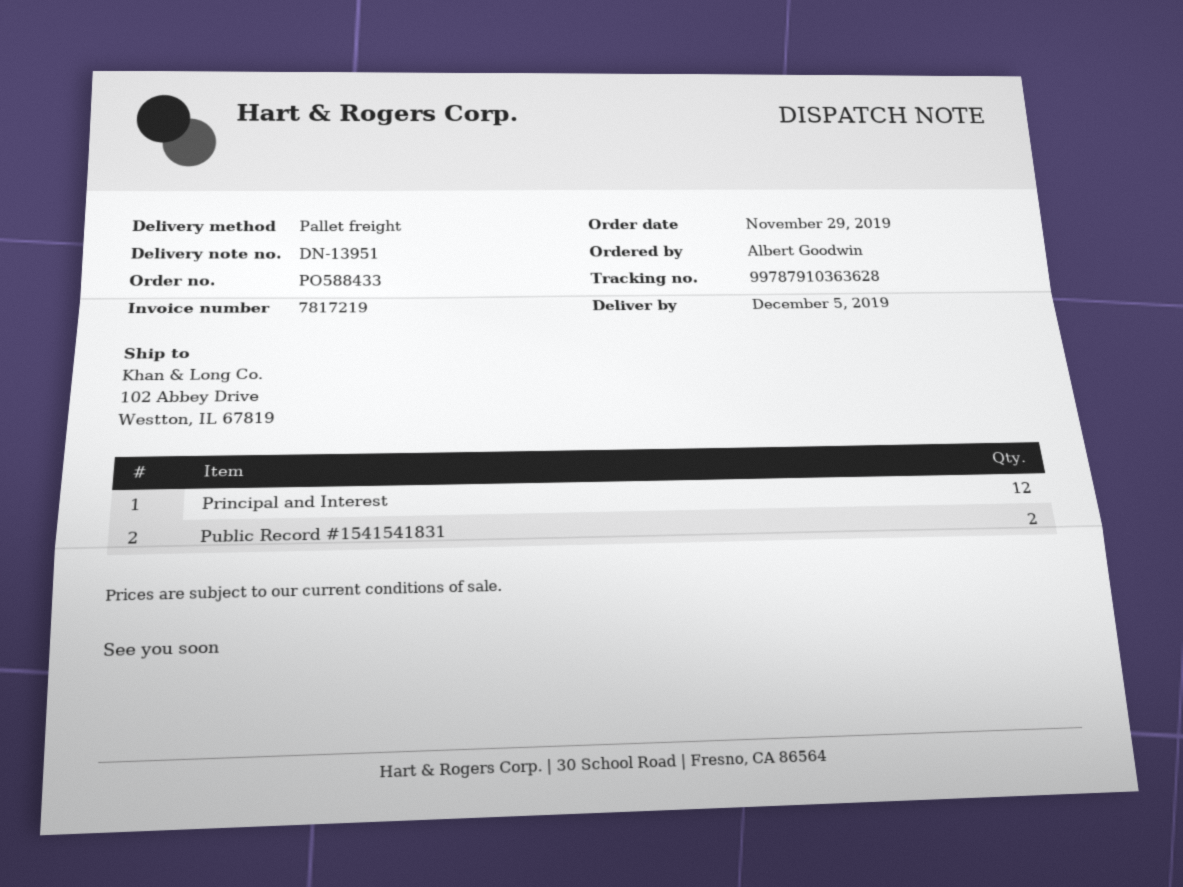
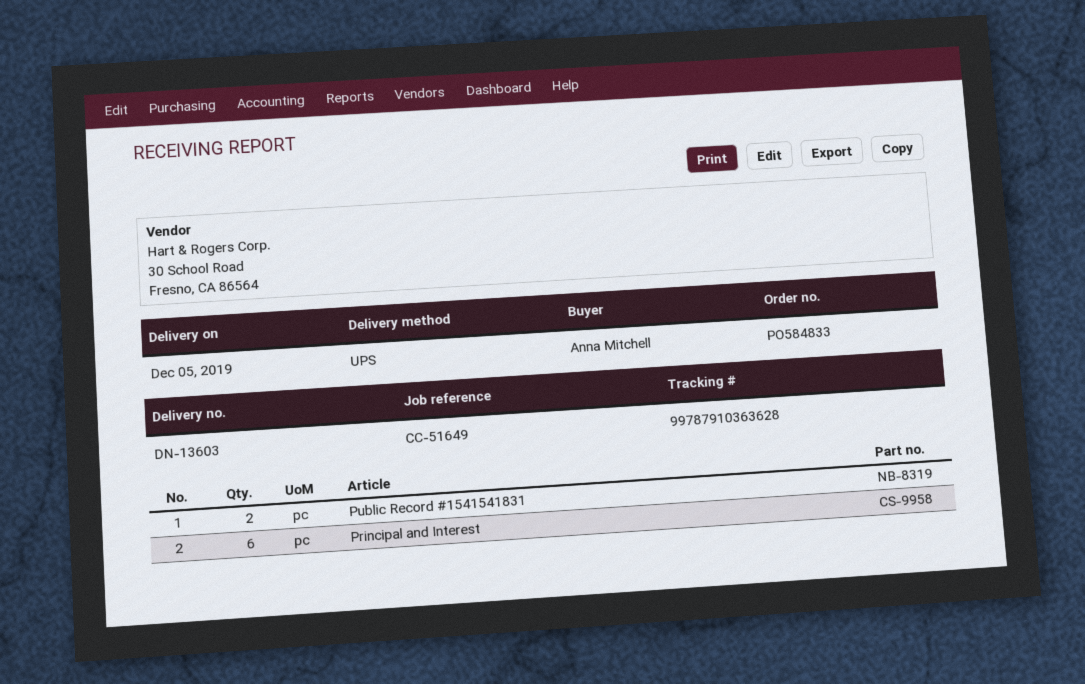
order number: PO588433 -> PO584833
delivery note number: DN-13951 -> DN-13603
ordered by: Albert Goodwin -> Anna Mitchell
shipping method: pallet freight -> UPS
Principal and Interest: 12 -> 6

